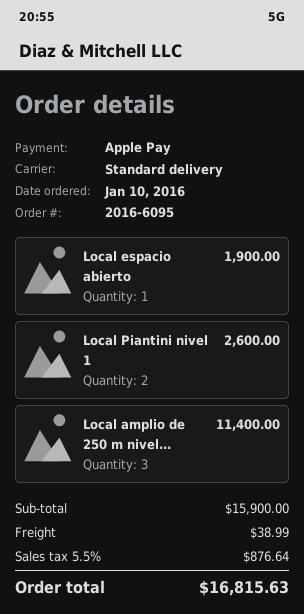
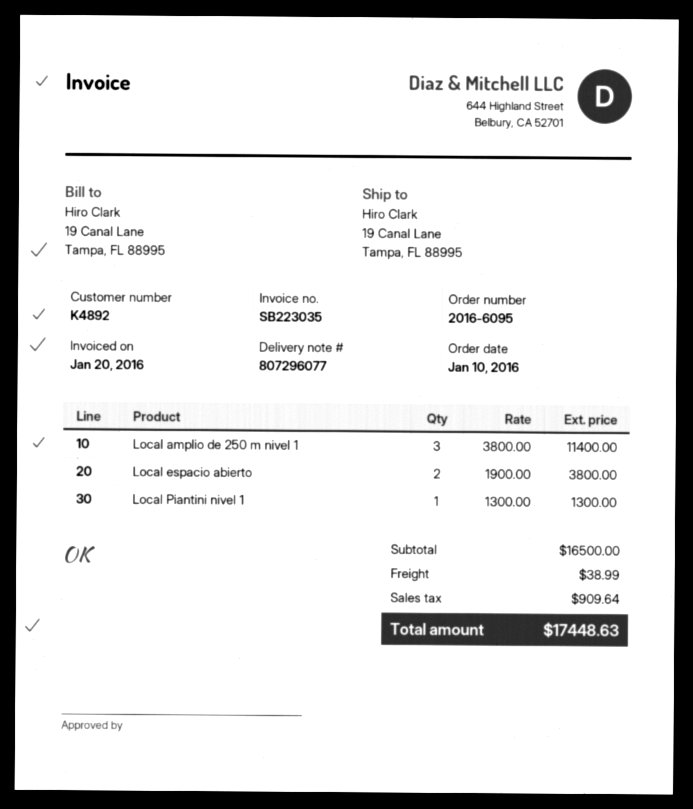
Local espacio abierto: 1 for 1900.00 -> 2 for 3800.00
Local Piantini nivel 1: 2 for 2600.00 -> 1 for 1300.00
subtotal: 15900.00 -> 16500.00
tax: 876.64 -> 909.64
total: 16815.63 -> 17448.63

